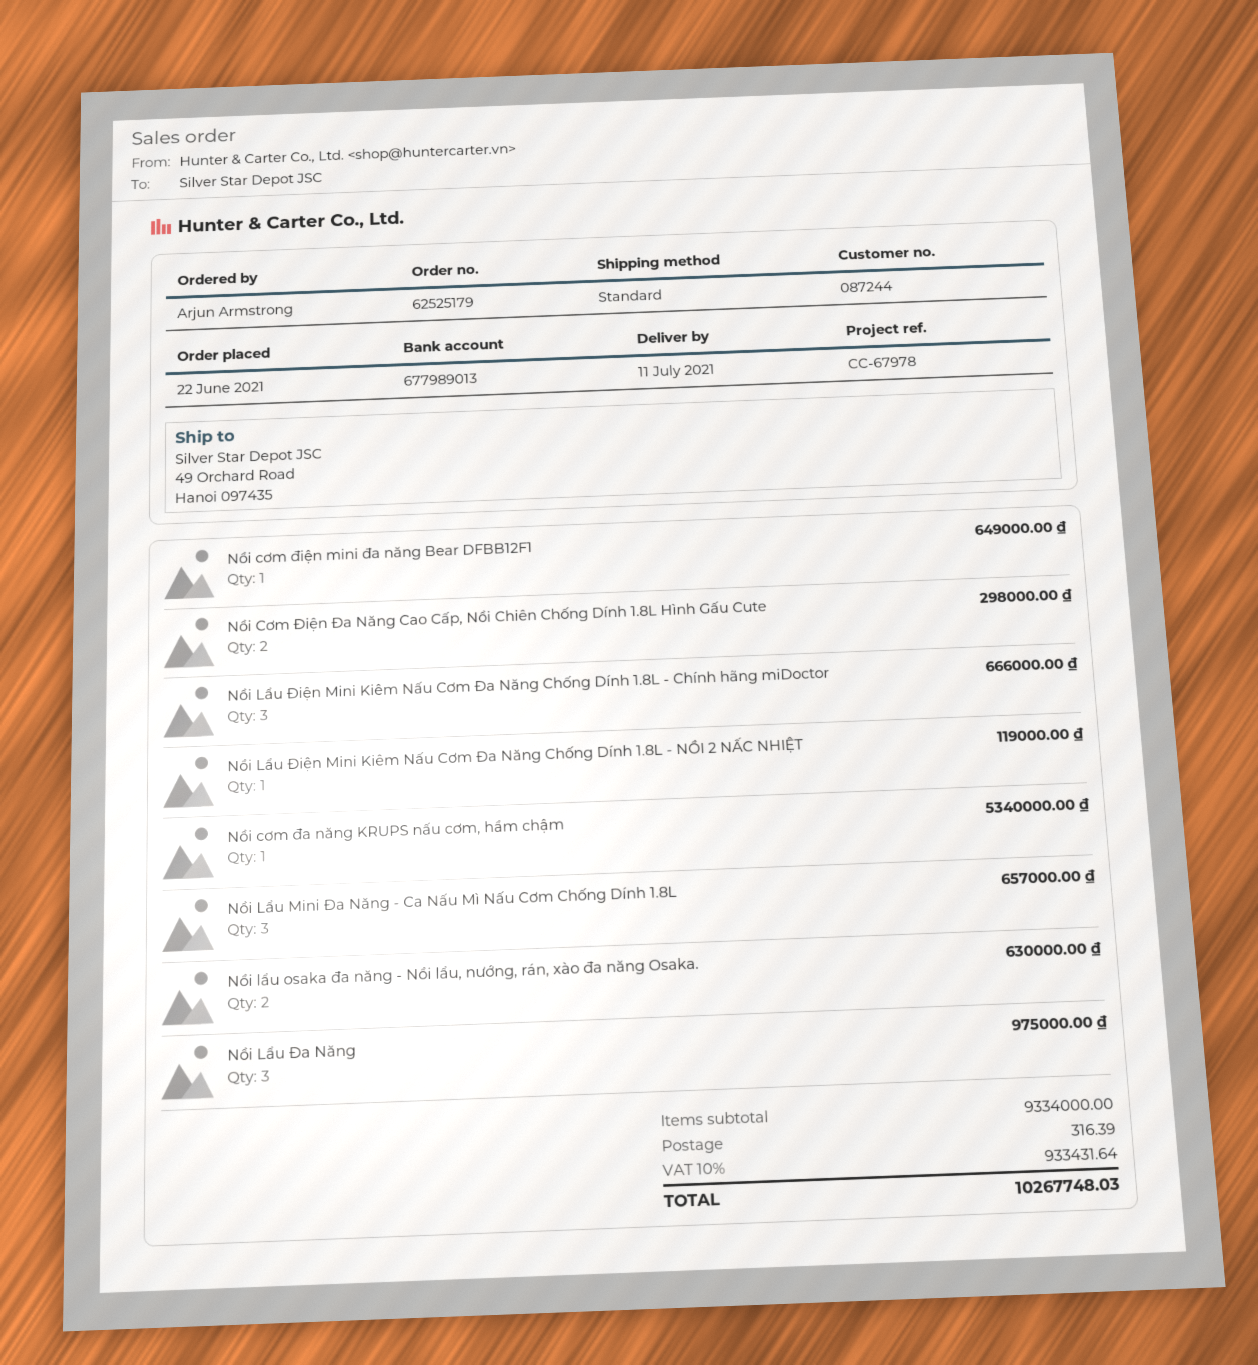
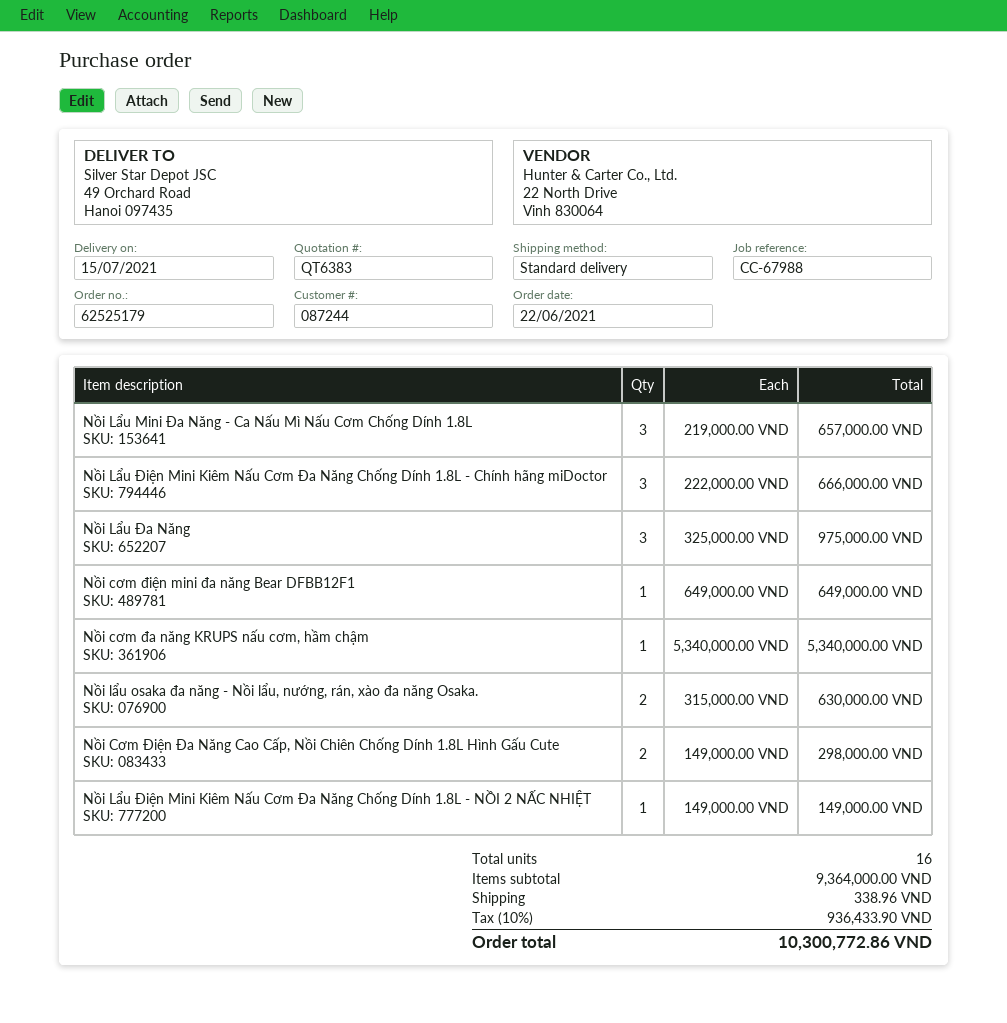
delivery date: 2021-07-11 -> 2021-07-15
reference: CC-67978 -> CC-67988
Nồi Lẩu Điện Mini Kiêm Nấu Cơm Đa Năng Chống Dính 1.8L - NỒI 2 NẤC NHIỆT: 1 for 119000.00 -> 1 for 149000.00
subtotal: 9334000.00 -> 9364000.00
shipping: 316.39 -> 338.96
tax: 10% = 933431.64 -> 10% = 936433.90
total: 10267748.03 -> 10300772.86

